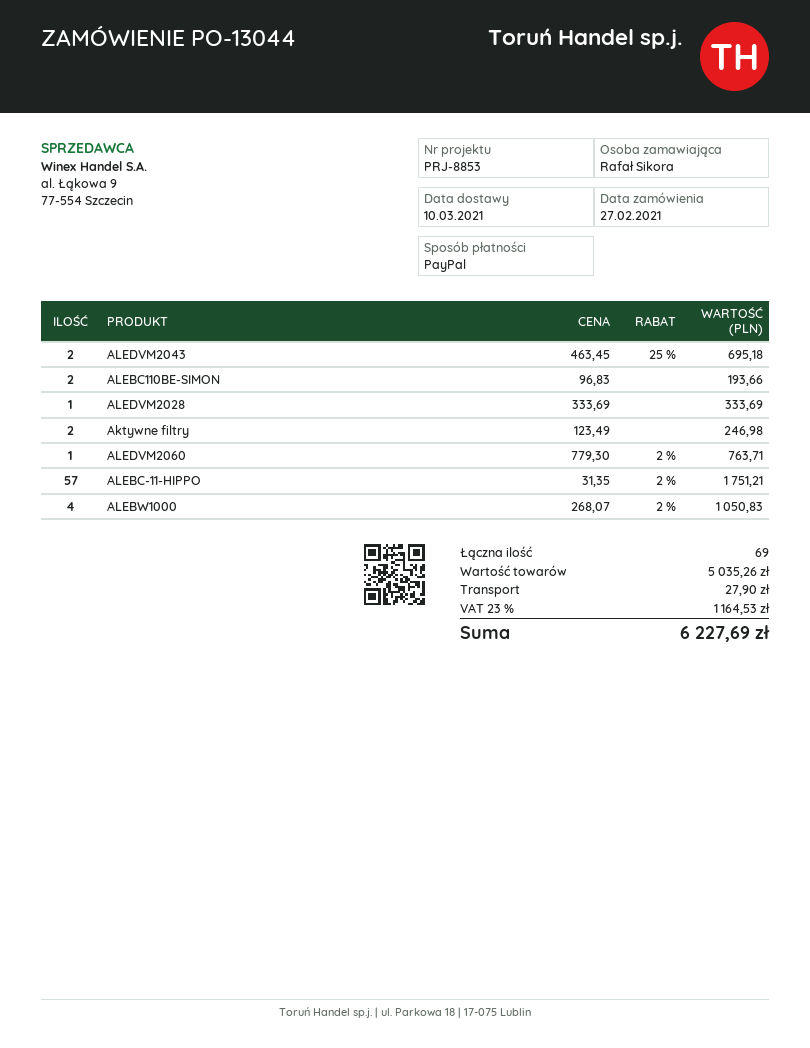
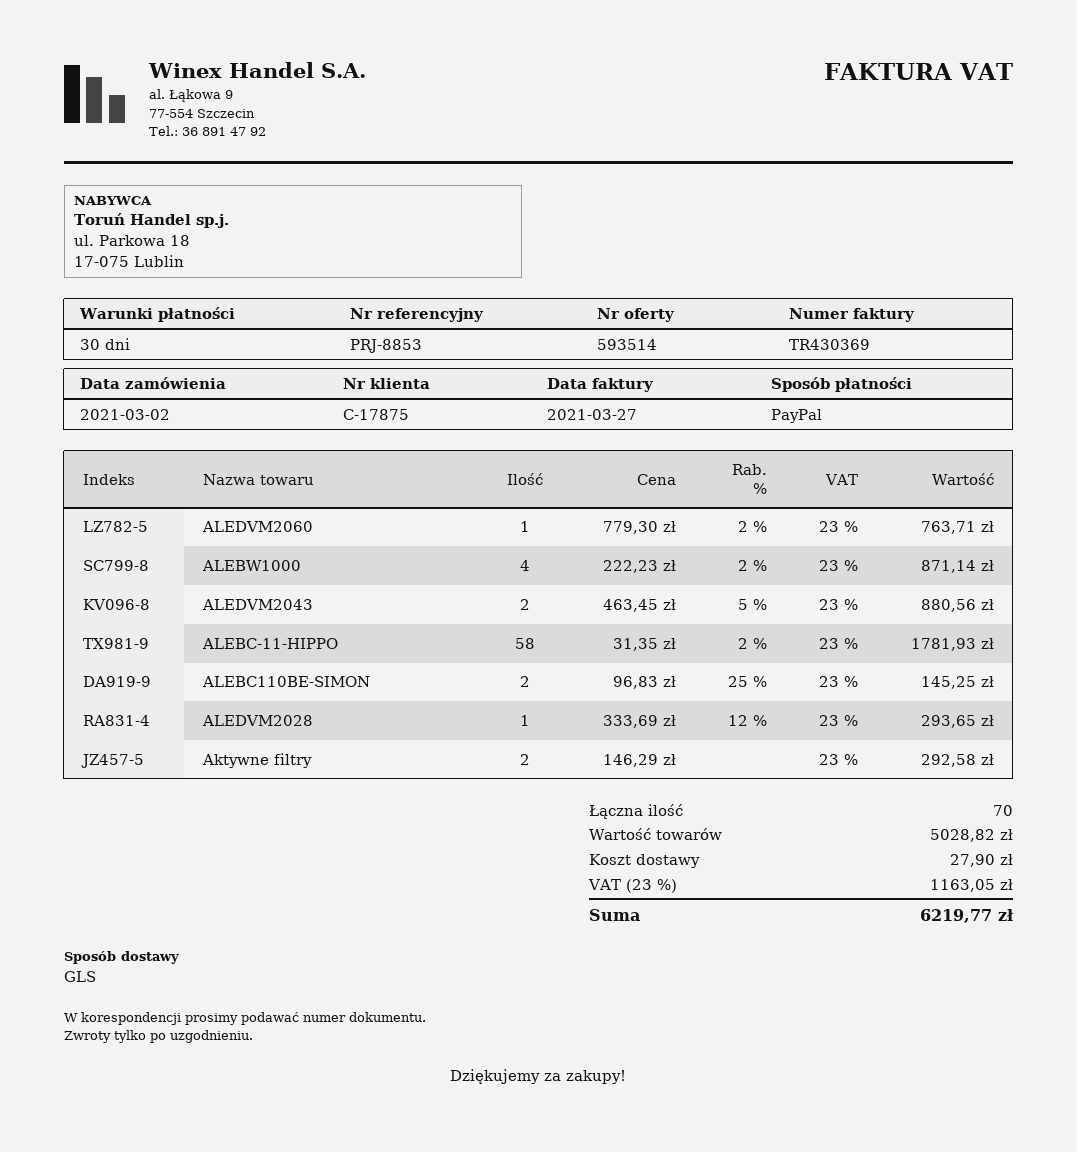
order date: 2021-02-27 -> 2021-03-02
ALEDVM2043: 2 x 463.45 - 25% = 695.18 -> 2 x 463.45 - 5% = 880.56
ALEBC110BE-SIMON: 2 x 96.83 = 193.66 -> 2 x 96.83 - 25% = 145.25
ALEDVM2028: 1 x 333.69 = 333.69 -> 1 x 333.69 - 12% = 293.65
Aktywne filtry: 2 x 123.49 = 246.98 -> 2 x 146.29 = 292.58
ALEBC-11-HIPPO: 57 x 31.35 - 2% = 1751.21 -> 58 x 31.35 - 2% = 1781.93
ALEBW1000: 4 x 268.07 - 2% = 1050.83 -> 4 x 222.23 - 2% = 871.14
total quantity: 69 -> 70
subtotal: 5035.26 -> 5028.82
tax: 23% = 1164.53 -> 23% = 1163.05
total: 6227.69 -> 6219.77

